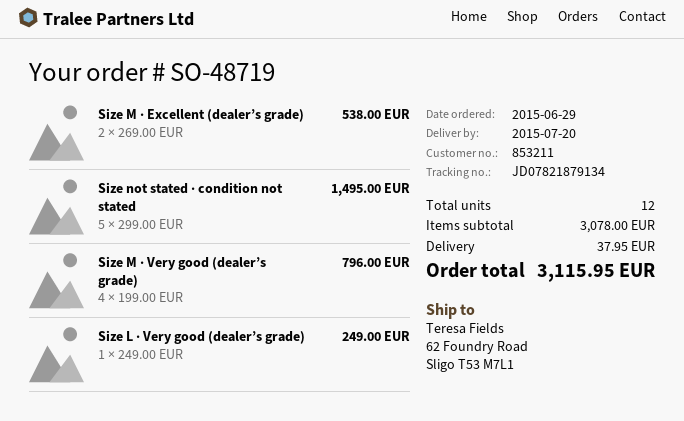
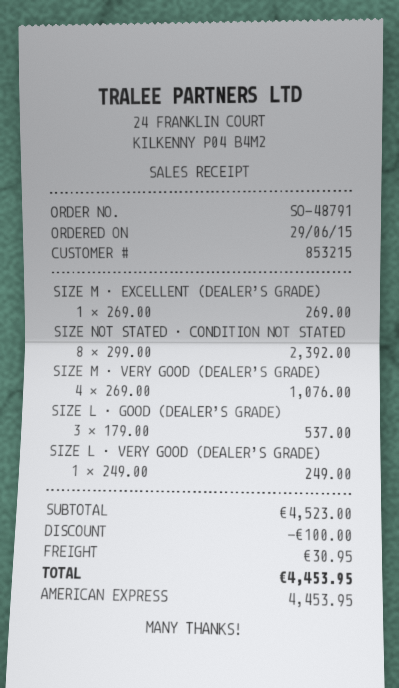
order number: SO-48719 -> SO-48791
customer number: 853211 -> 853215
Size M · Excellent (dealer’s grade): 2 x 269.00 = 538.00 -> 1 x 269.00 = 269.00
Size not stated · condition not stated: 5 x 299.00 = 1495.00 -> 8 x 299.00 = 2392.00
Size M · Very good (dealer’s grade): 4 x 199.00 = 796.00 -> 4 x 269.00 = 1076.00
SIZE L · GOOD (DEALER’S GRADE): none -> 3 x 179.00 = 537.00
subtotal: 3078.00 -> 4523.00
discount: none -> 100.00
shipping: 37.95 -> 30.95
total: 3115.95 -> 4453.95

